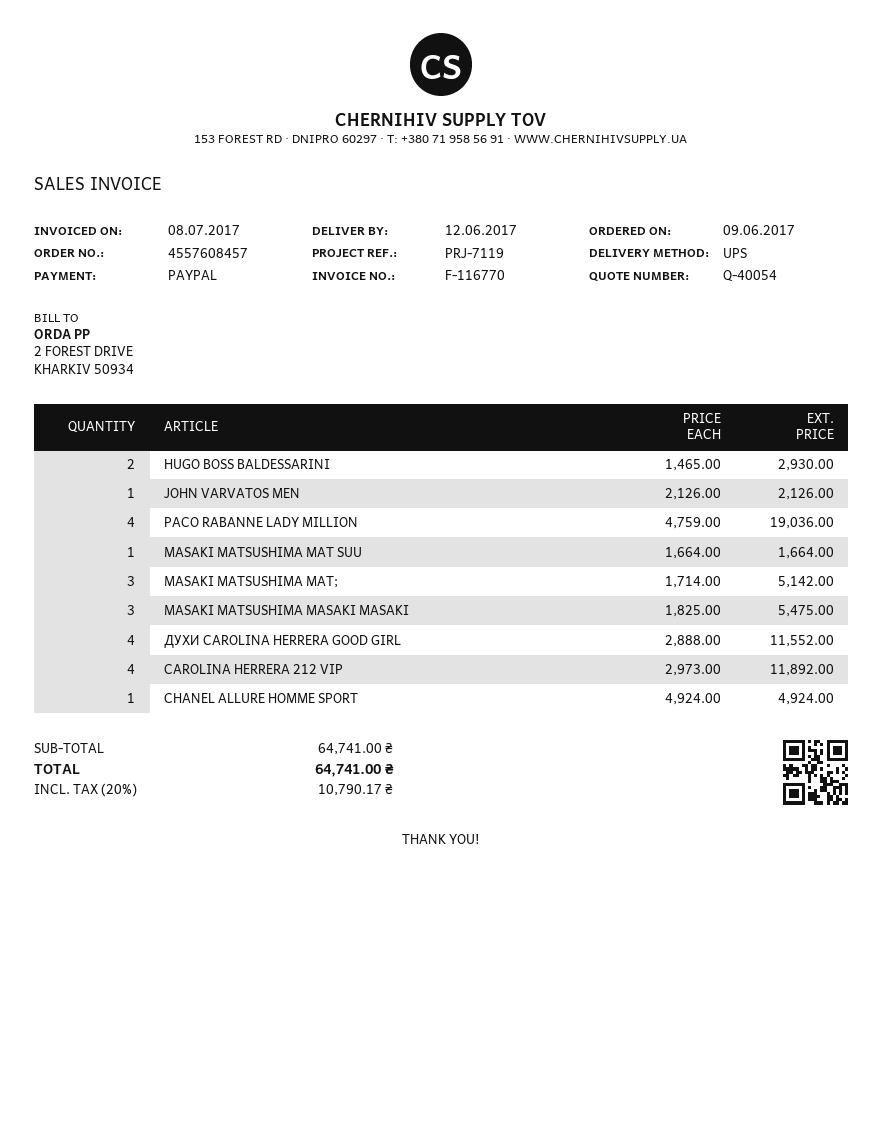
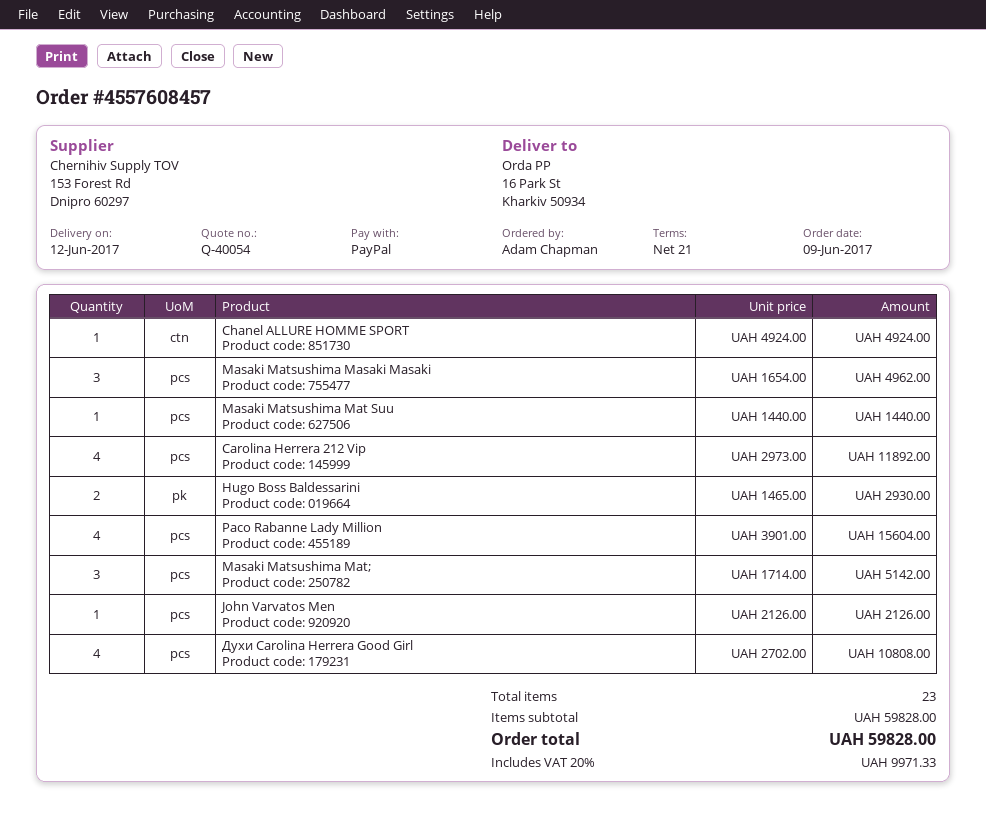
PACO RABANNE LADY MILLION: 4 x 4759.00 = 19036.00 -> 4 x 3901.00 = 15604.00
MASAKI MATSUSHIMA MAT SUU: 1 x 1664.00 = 1664.00 -> 1 x 1440.00 = 1440.00
MASAKI MATSUSHIMA MASAKI MASAKI: 3 x 1825.00 = 5475.00 -> 3 x 1654.00 = 4962.00
ДУХИ CAROLINA HERRERA GOOD GIRL: 4 x 2888.00 = 11552.00 -> 4 x 2702.00 = 10808.00
subtotal: 64741.00 -> 59828.00
tax: 20% = 10790.17 -> 20% = 9971.33
total: 64741.00 -> 59828.00

